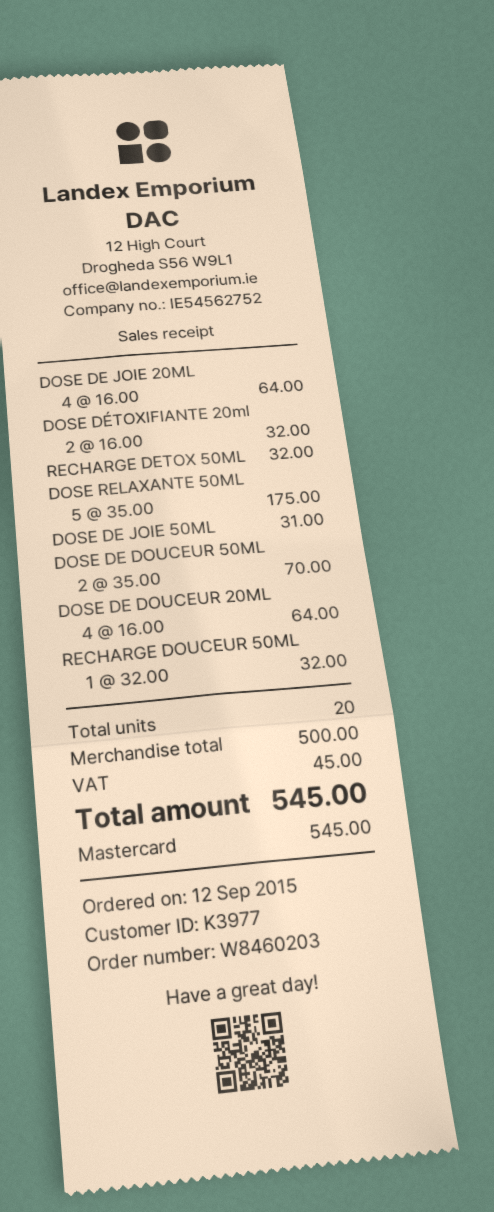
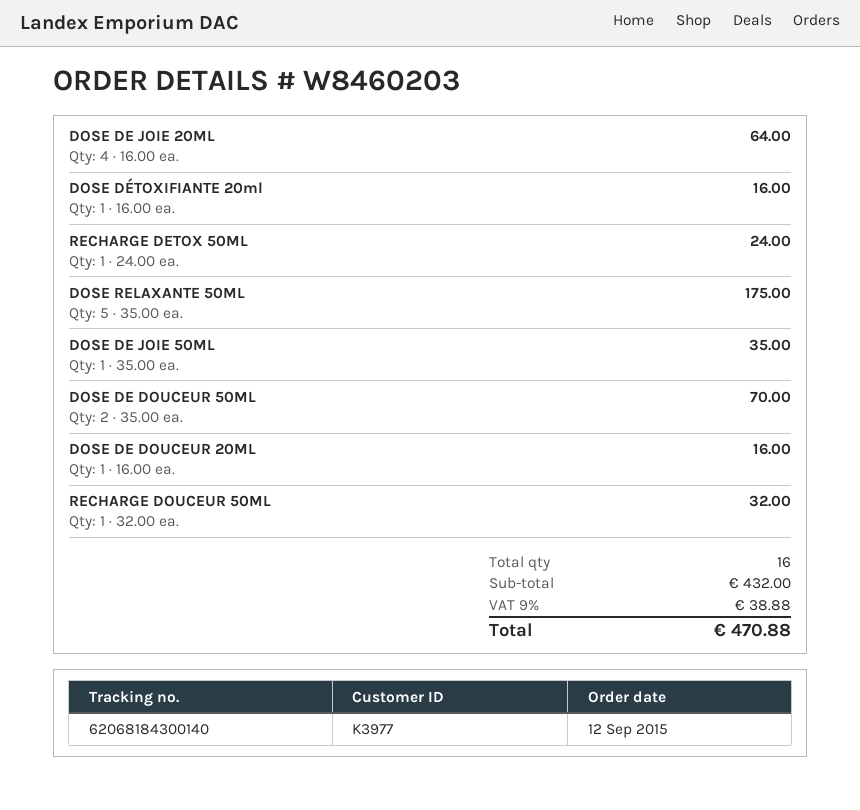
DOSE DÉTOXIFIANTE 20ml: 2 x 16.00 = 32.00 -> 1 x 16.00 = 16.00
RECHARGE DETOX 50ML: 1 x 32.00 = 32.00 -> 1 x 24.00 = 24.00
DOSE DE JOIE 50ML: 1 x 31.00 = 31.00 -> 1 x 35.00 = 35.00
DOSE DE DOUCEUR 20ML: 4 x 16.00 = 64.00 -> 1 x 16.00 = 16.00
total quantity: 20 -> 16
subtotal: 500.00 -> 432.00
tax: 45.00 -> 38.88
total: 545.00 -> 470.88

